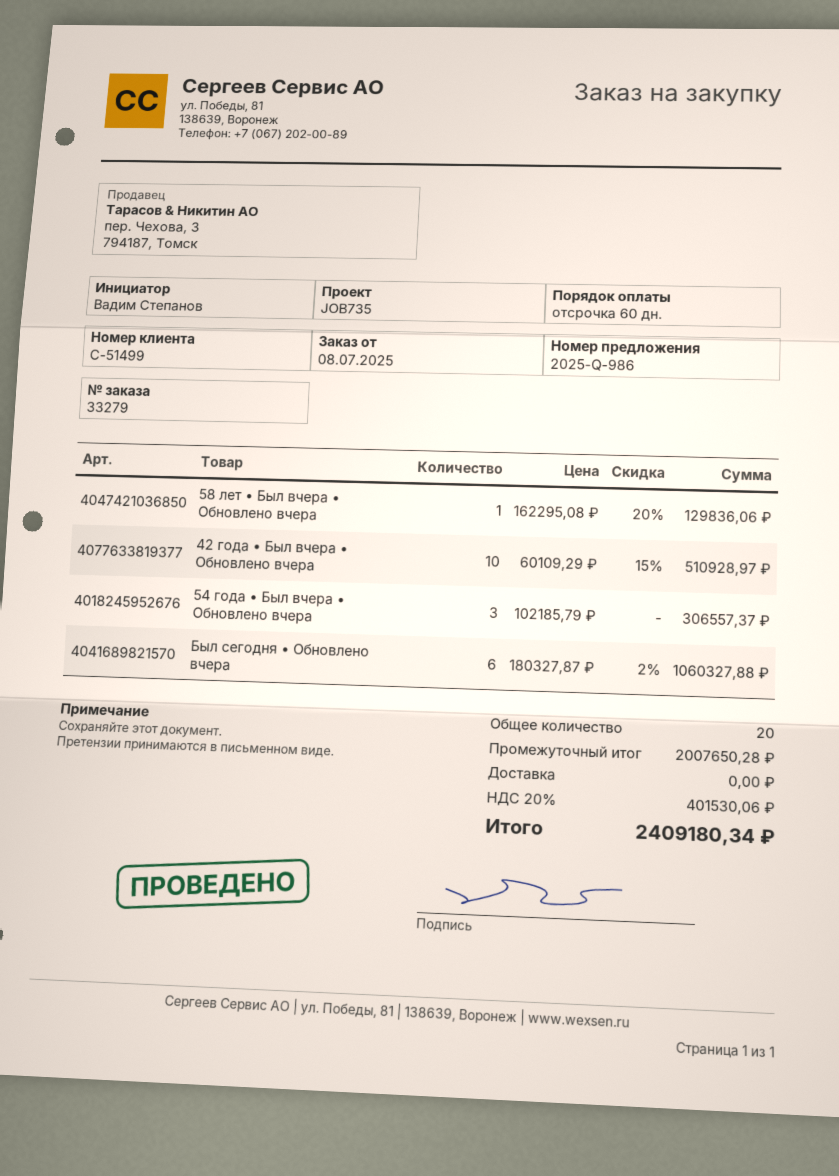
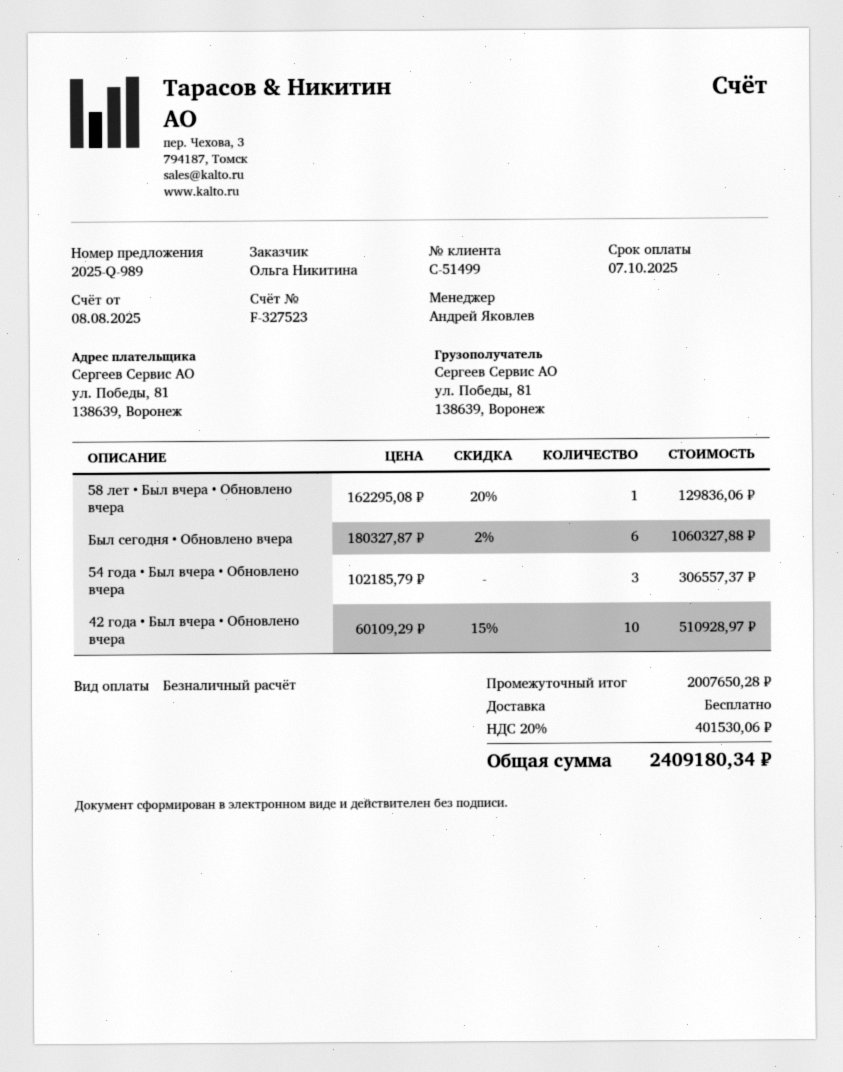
quote number: 2025-Q-986 -> 2025-Q-989
ordered by: Вадим Степанов -> Ольга Никитина

